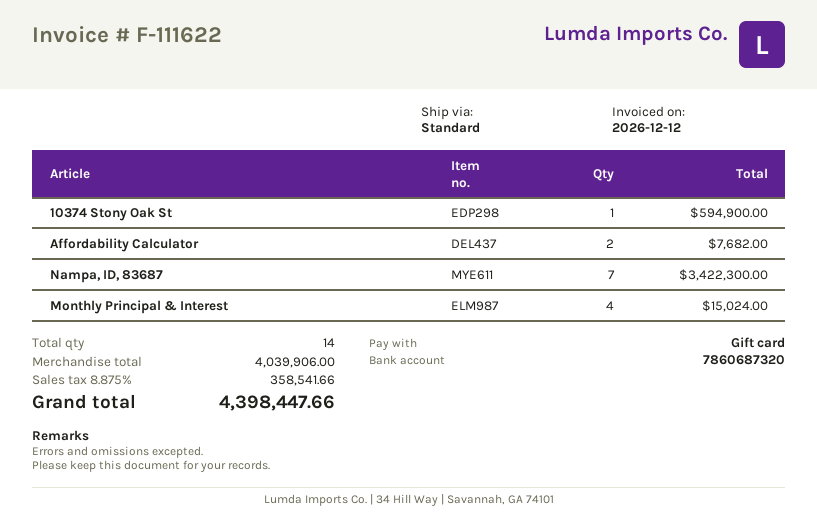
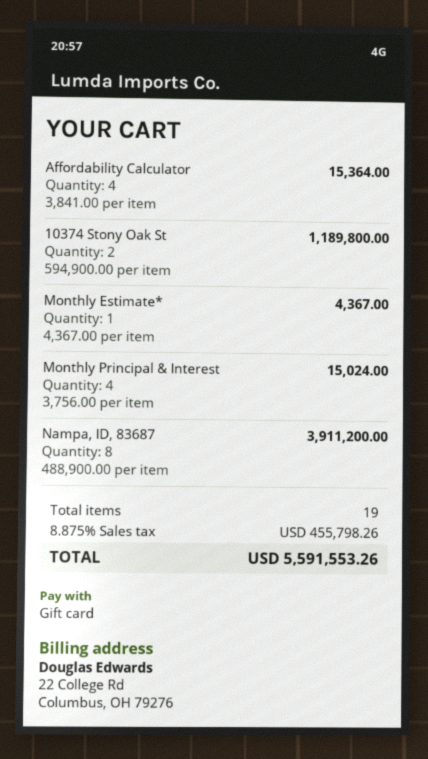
10374 Stony Oak St: 1 for 594900.00 -> 2 for 1189800.00
Affordability Calculator: 2 for 7682.00 -> 4 for 15364.00
Nampa, ID, 83687: 7 for 3422300.00 -> 8 for 3911200.00
Monthly Estimate*: none -> 1 for 4367.00
total quantity: 14 -> 19
tax: 8.875% = 358541.66 -> 8.875% = 455798.26
total: 4398447.66 -> 5591553.26

